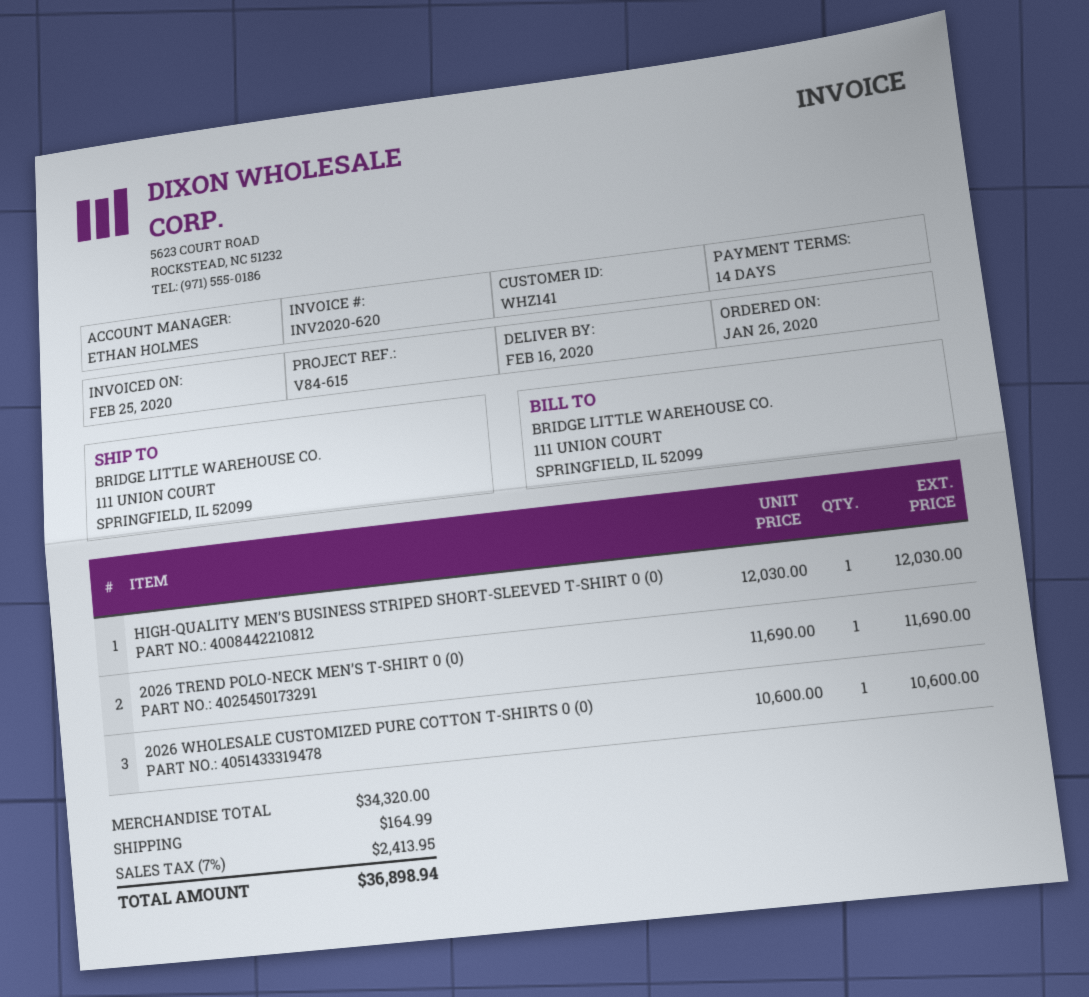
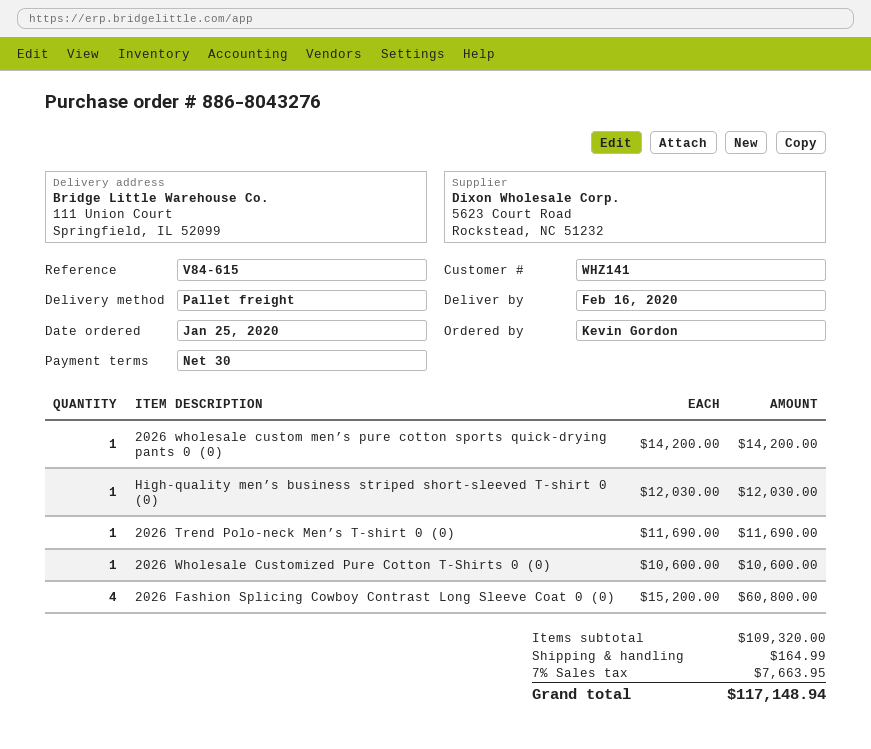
order date: 2020-01-26 -> 2020-01-25
payment terms: 14 days -> 30 days
2026 wholesale custom men’s pure cotton sports quick-drying pants 0 (0): none -> 1 x 14200.00 = 14200.00
2026 Fashion Splicing Cowboy Contrast Long Sleeve Coat 0 (0): none -> 4 x 15200.00 = 60800.00
subtotal: 34320.00 -> 109320.00
tax: 7% = 2413.95 -> 7% = 7663.95
total: 36898.94 -> 117148.94

